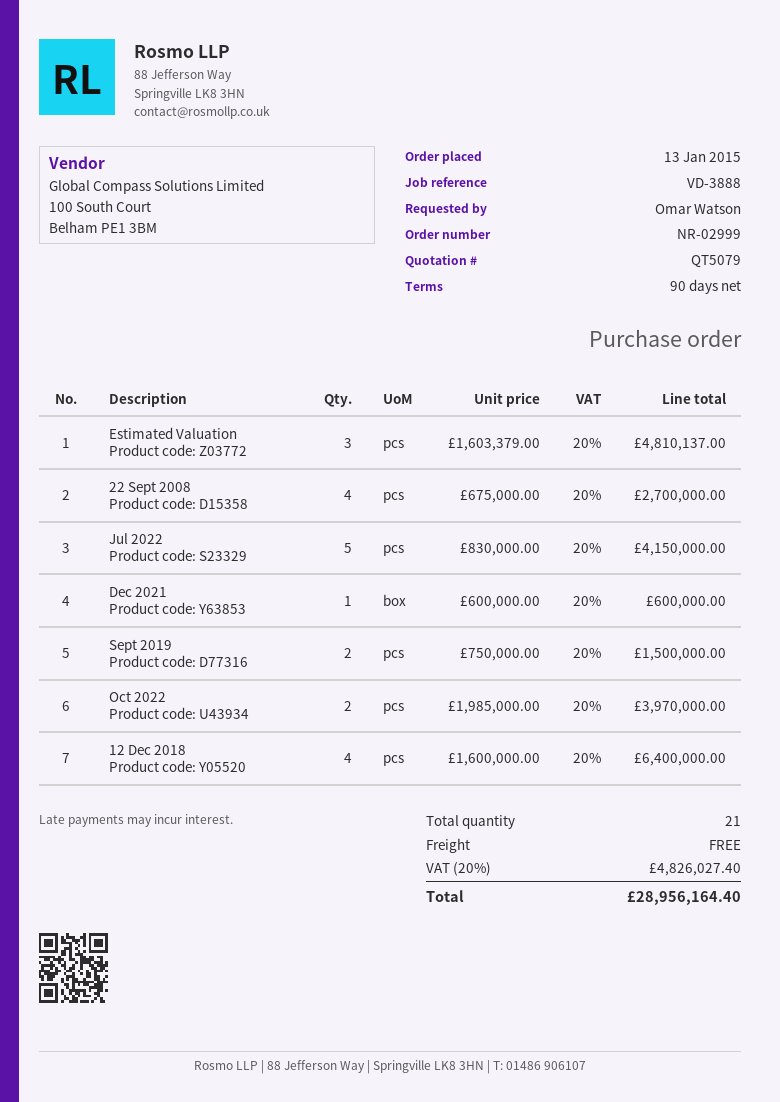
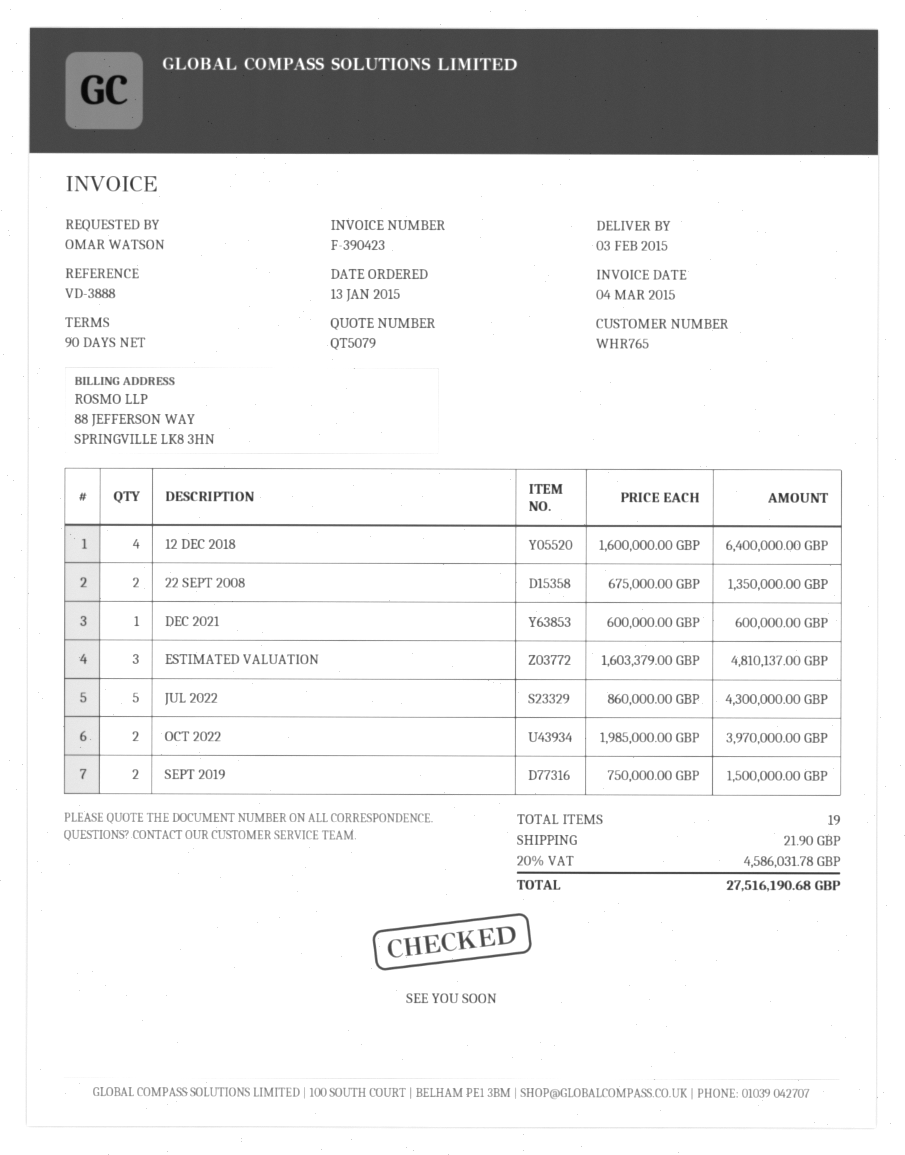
22 Sept 2008: 4 x 675000.00 = 2700000.00 -> 2 x 675000.00 = 1350000.00
Jul 2022: 5 x 830000.00 = 4150000.00 -> 5 x 860000.00 = 4300000.00
total quantity: 21 -> 19
shipping: 0.00 -> 21.90
tax: 20% = 4826027.40 -> 20% = 4586031.78
total: 28956164.40 -> 27516190.68

